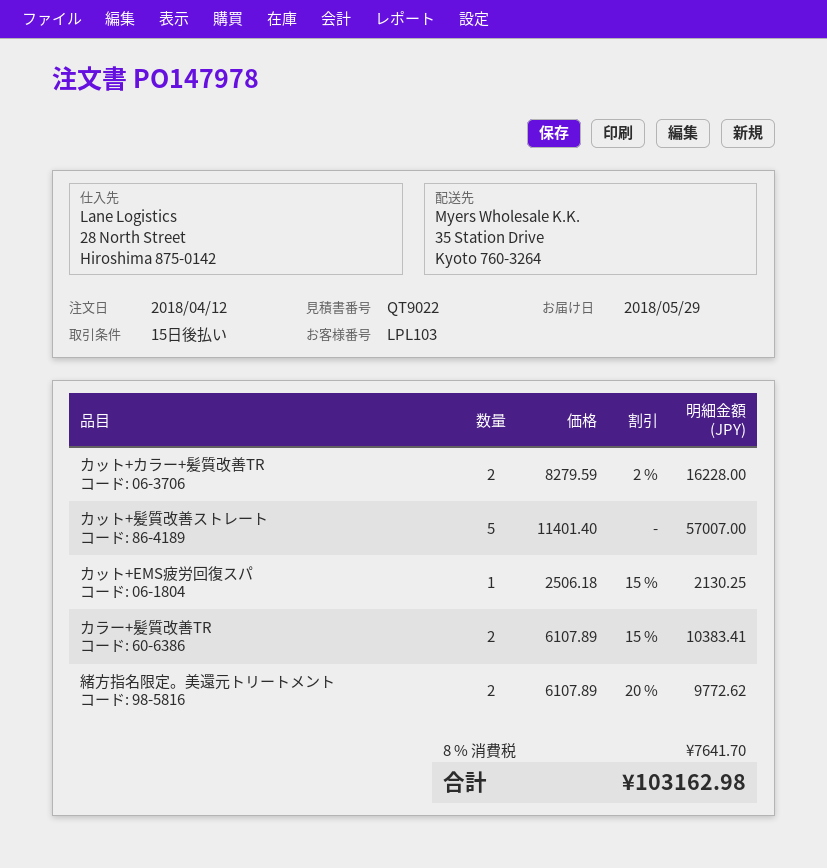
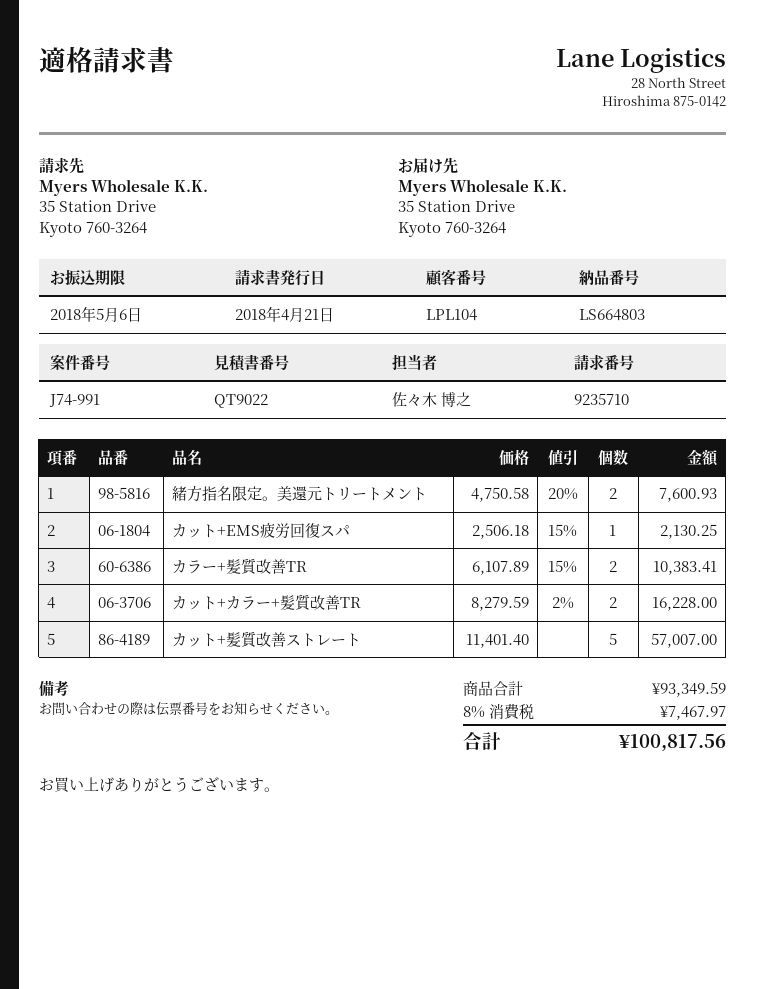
customer number: LPL103 -> LPL104
緒方指名限定。美還元トリートメント: 2 x 6107.89 - 20% = 9772.62 -> 2 x 4750.58 - 20% = 7600.93
tax: 8% = 7641.70 -> 8% = 7467.97
total: 103162.98 -> 100817.56

